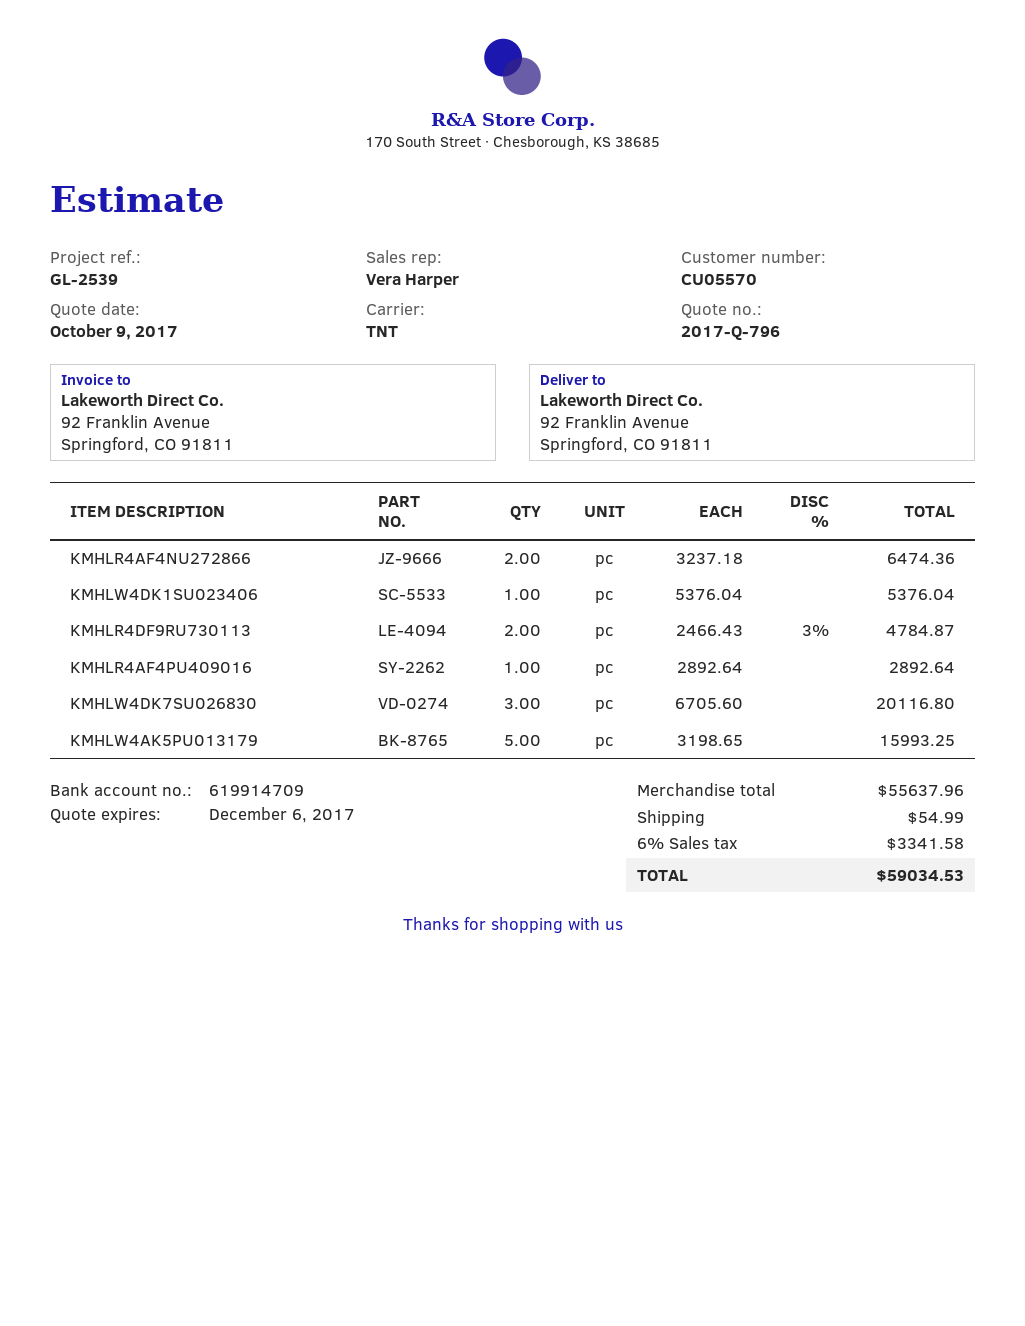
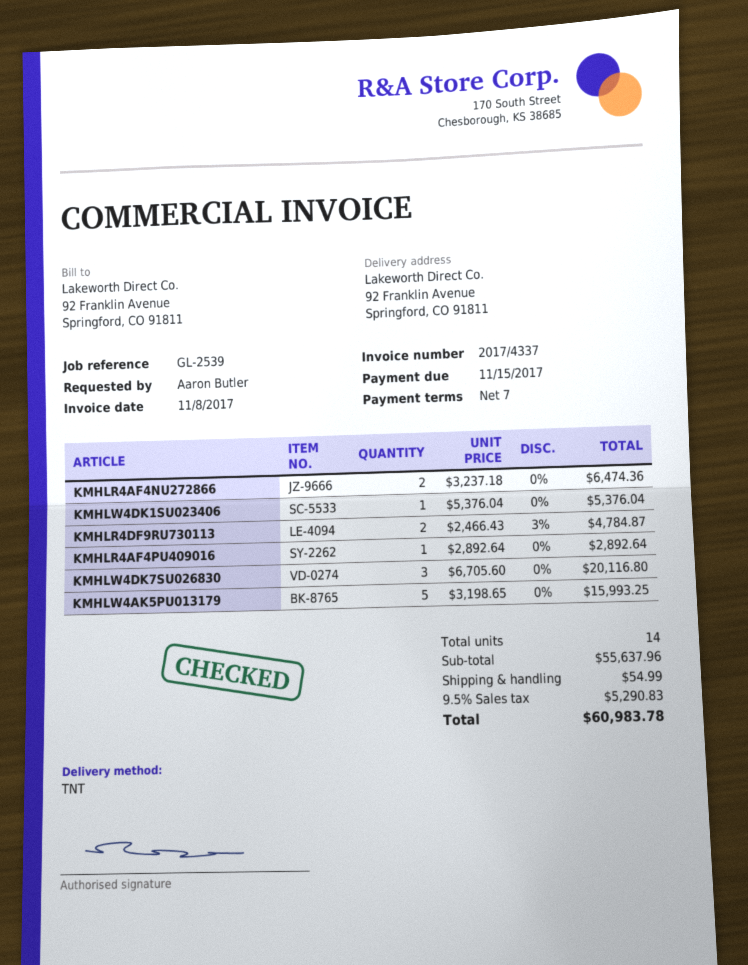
tax: 6% = 3341.58 -> 9.5% = 5290.83
total: 59034.53 -> 60983.78

